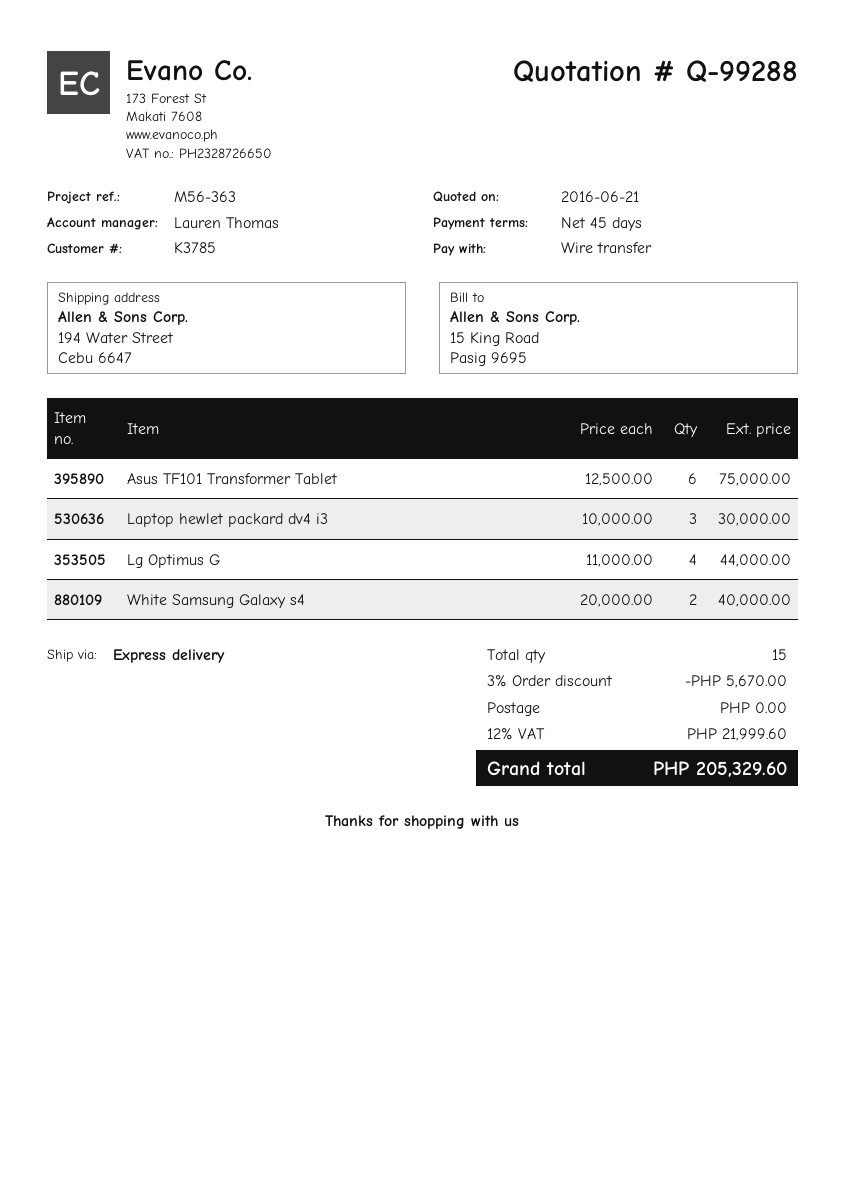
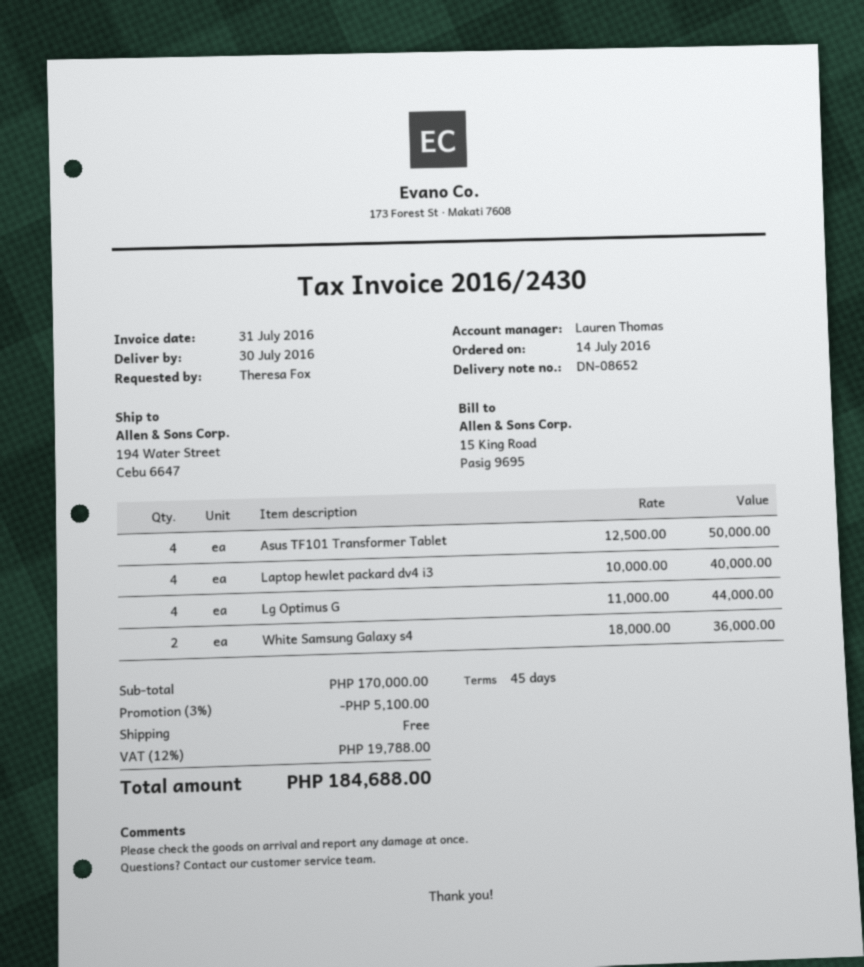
Asus TF101 Transformer Tablet: 6 x 12500.00 = 75000.00 -> 4 x 12500.00 = 50000.00
Laptop hewlet packard dv4 i3: 3 x 10000.00 = 30000.00 -> 4 x 10000.00 = 40000.00
White Samsung Galaxy s4: 2 x 20000.00 = 40000.00 -> 2 x 18000.00 = 36000.00
discount: 3% = 5670.00 -> 3% = 5100.00
tax: 12% = 21999.60 -> 12% = 19788.00
total: 205329.60 -> 184688.00

